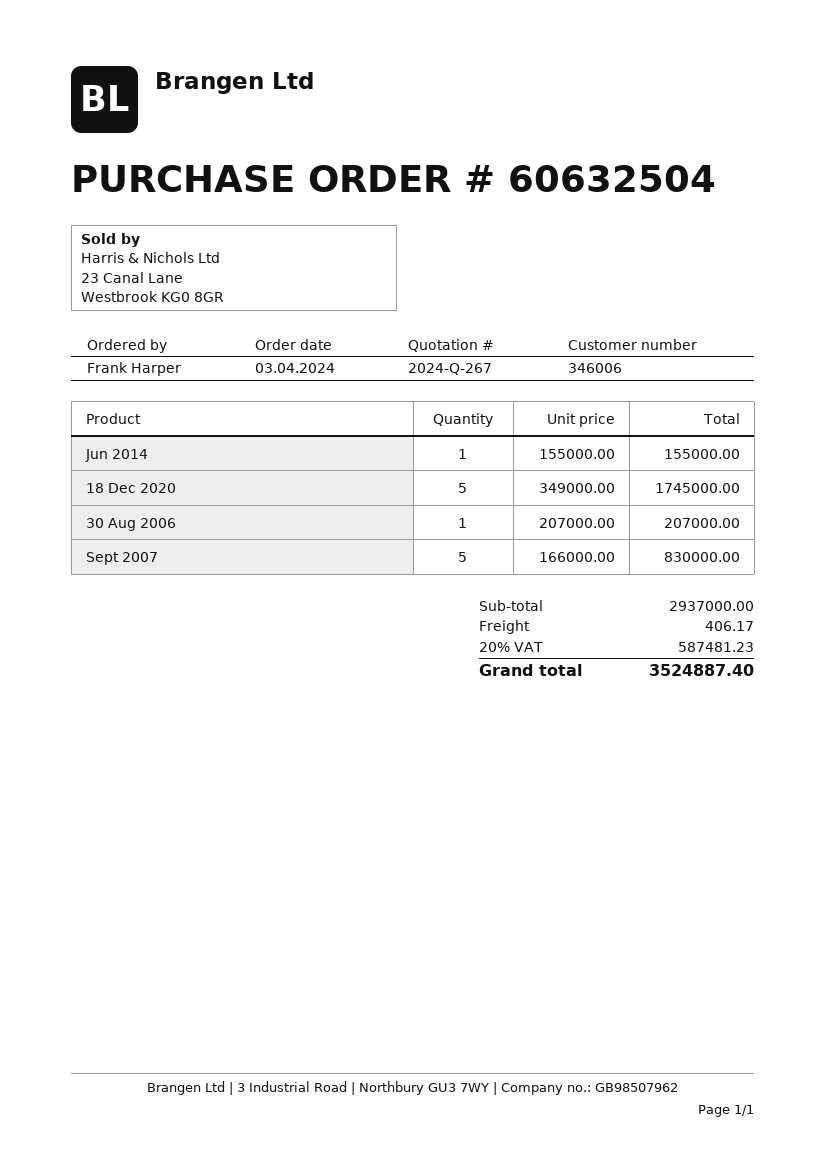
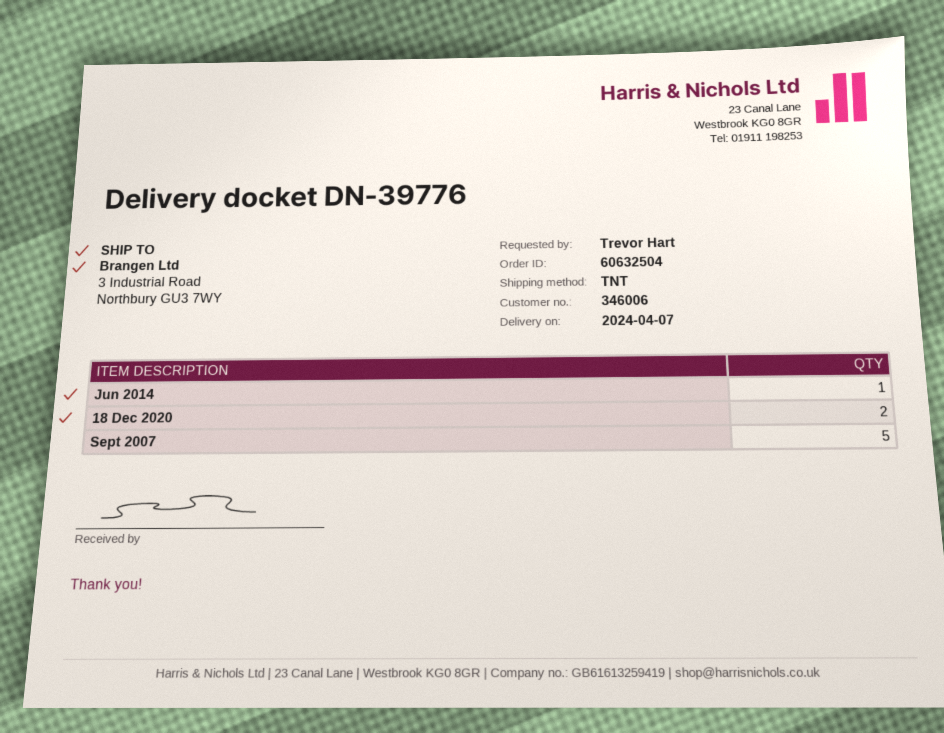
ordered by: Frank Harper -> Trevor Hart
18 Dec 2020: 5 -> 2
30 Aug 2006: 1 -> none

